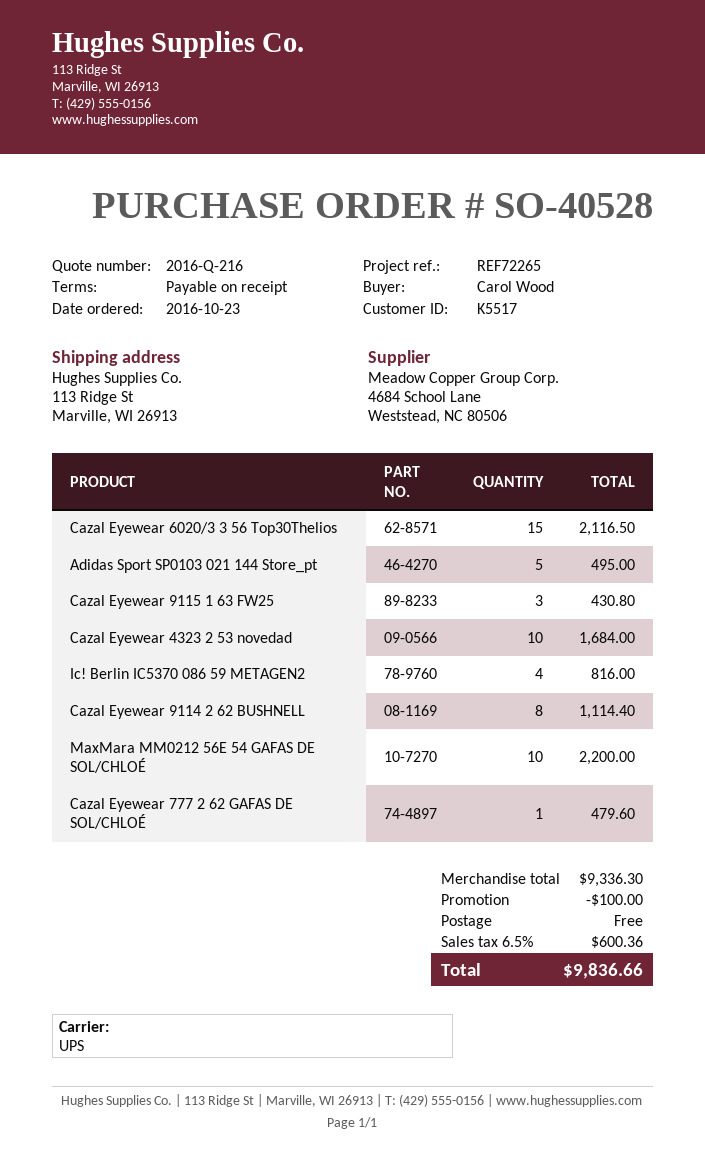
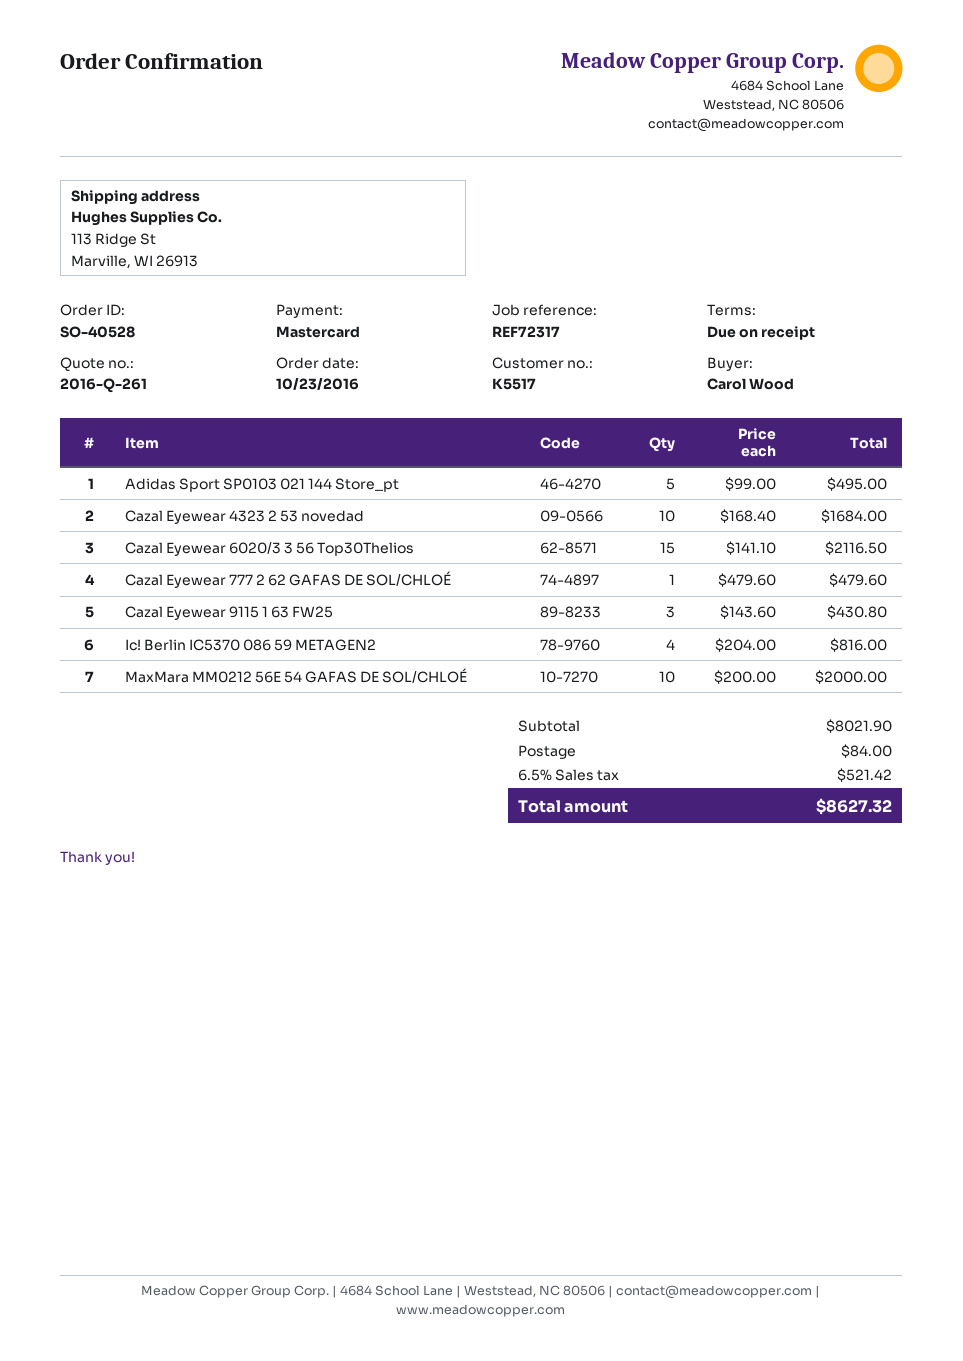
quote number: 2016-Q-216 -> 2016-Q-261
reference: REF72265 -> REF72317
Cazal Eyewear 9114 2 62 BUSHNELL: 8 for 1114.40 -> none
MaxMara MM0212 56E 54 GAFAS DE SOL/CHLOÉ: 10 for 2200.00 -> 10 for 2000.00
subtotal: 9336.30 -> 8021.90
discount: 100.00 -> none
shipping: 0.00 -> 84.00
tax: 6.5% = 600.36 -> 6.5% = 521.42
total: 9836.66 -> 8627.32

